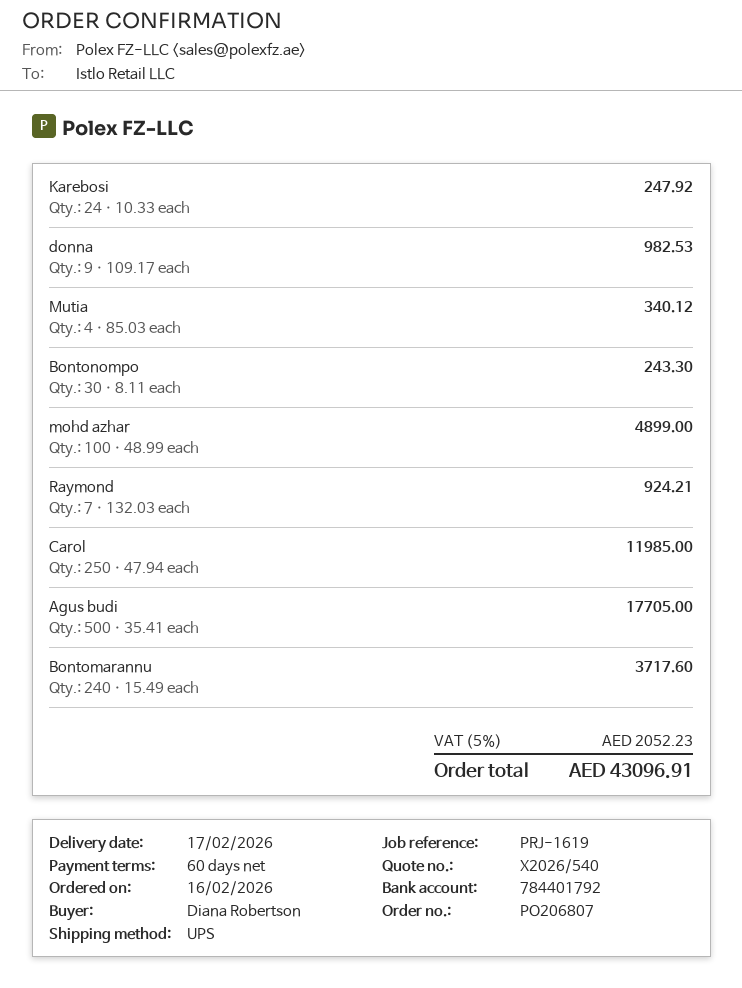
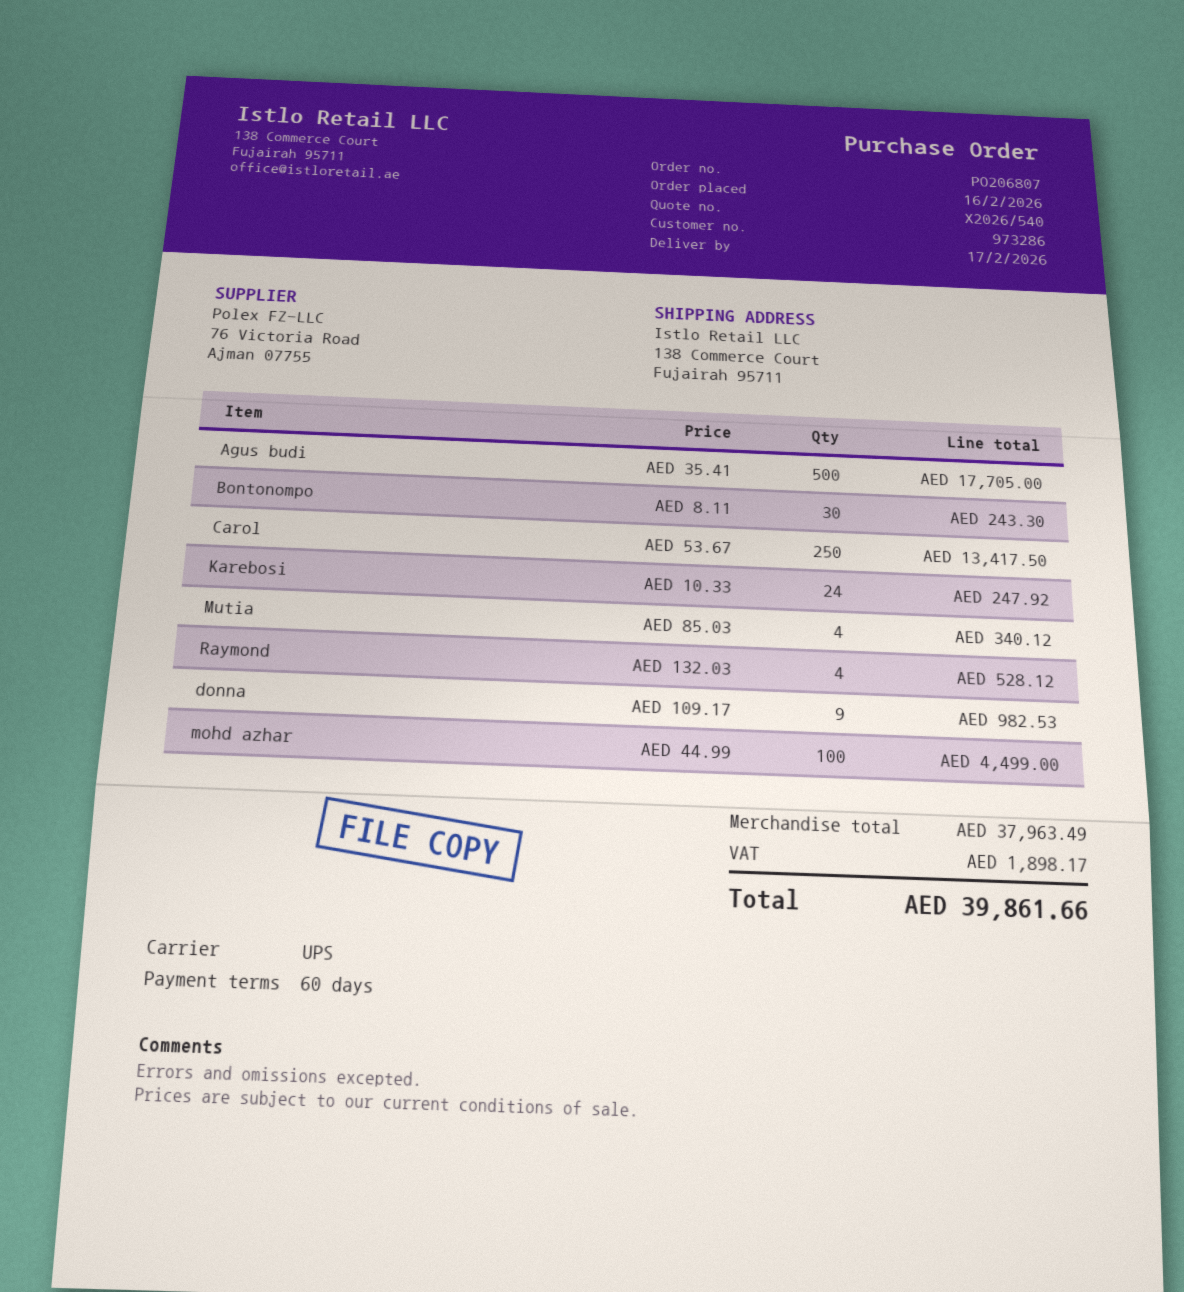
mohd azhar: 100 x 48.99 = 4899.00 -> 100 x 44.99 = 4499.00
Raymond: 7 x 132.03 = 924.21 -> 4 x 132.03 = 528.12
Carol: 250 x 47.94 = 11985.00 -> 250 x 53.67 = 13417.50
Bontomarannu: 240 x 15.49 = 3717.60 -> none
tax: 2052.23 -> 1898.17
total: 43096.91 -> 39861.66

